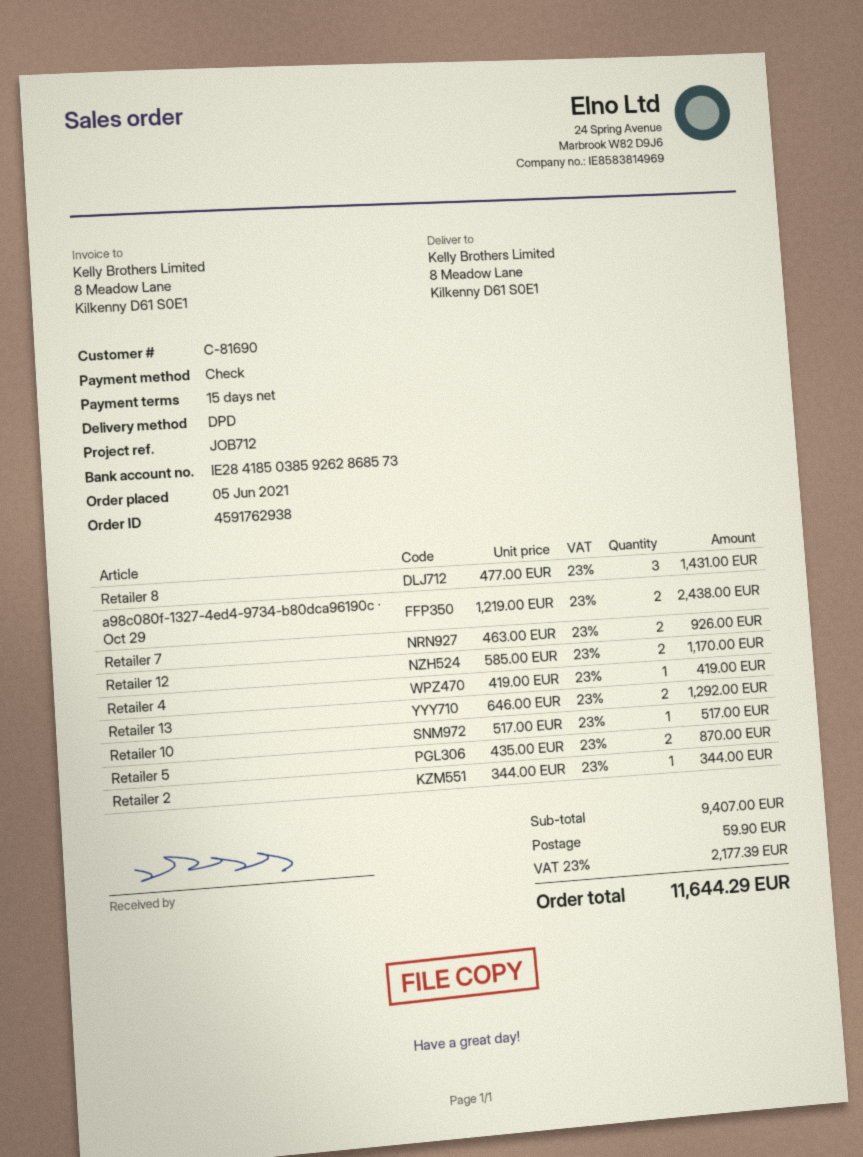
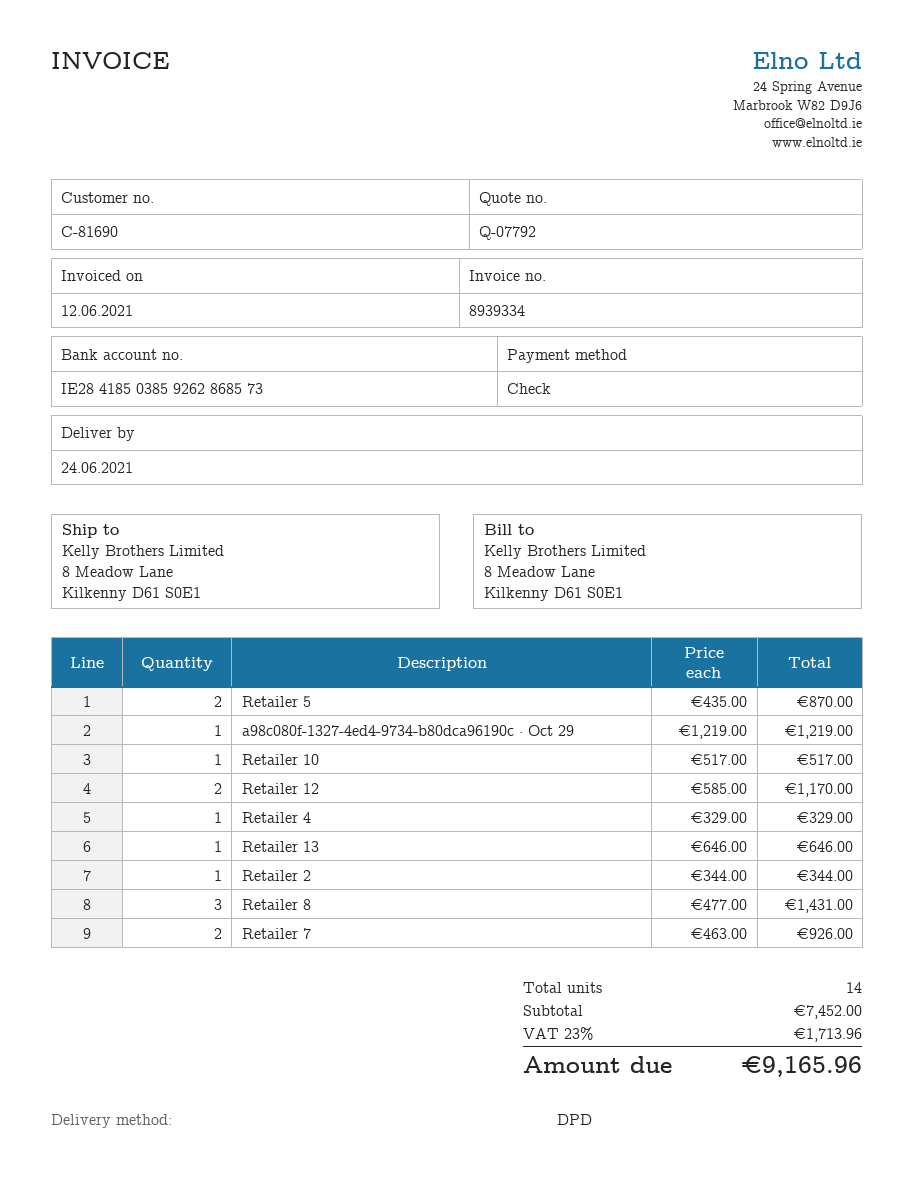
a98c080f-1327-4ed4-9734-b80dca96190c · Oct 29: 2 x 1219.00 = 2438.00 -> 1 x 1219.00 = 1219.00
Retailer 4: 1 x 419.00 = 419.00 -> 1 x 329.00 = 329.00
Retailer 13: 2 x 646.00 = 1292.00 -> 1 x 646.00 = 646.00
subtotal: 9407.00 -> 7452.00
shipping: 59.90 -> none
tax: 23% = 2177.39 -> 23% = 1713.96
total: 11644.29 -> 9165.96

